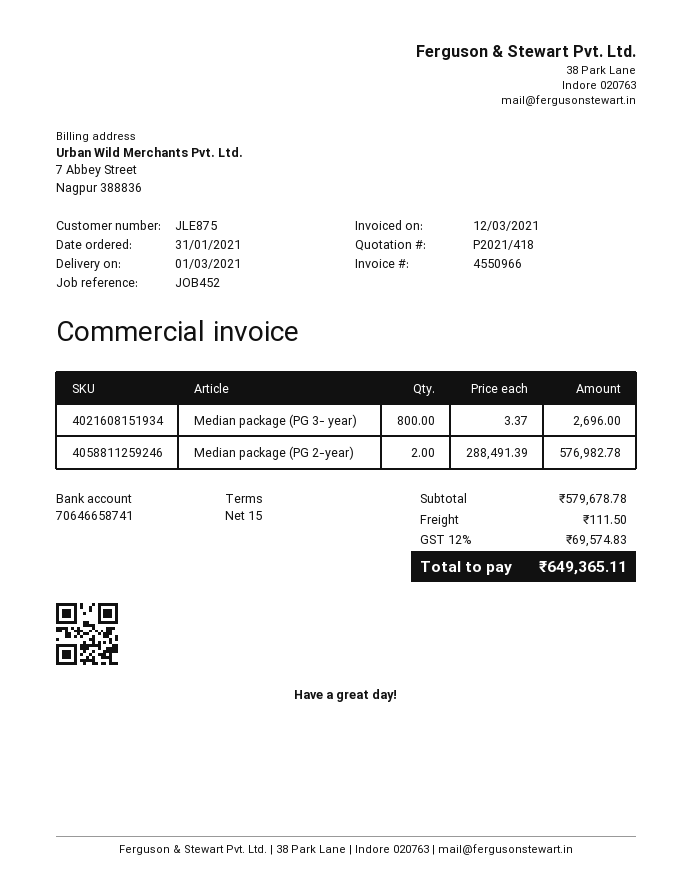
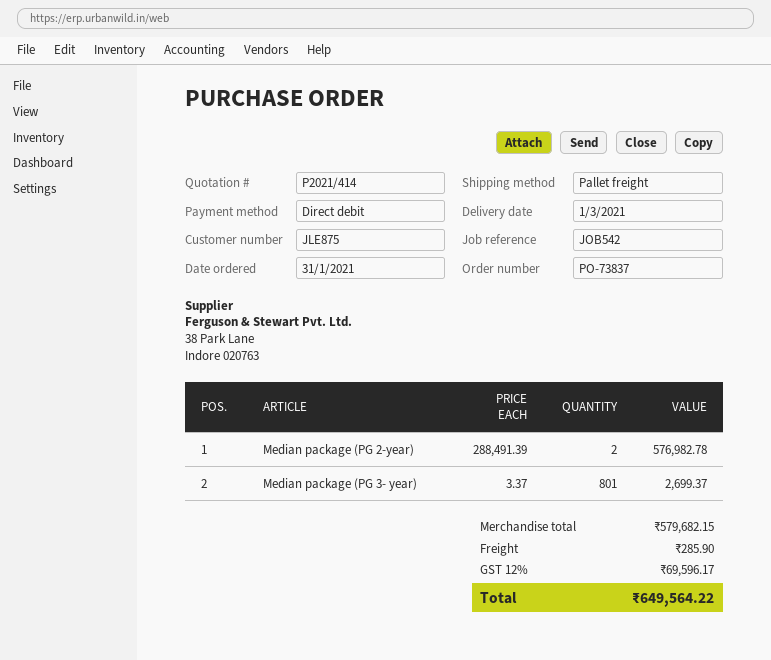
quote number: P2021/418 -> P2021/414
reference: JOB452 -> JOB542
Median package (PG 3- year): 800 x 3.37 = 2696.00 -> 801 x 3.37 = 2699.37
subtotal: 579678.78 -> 579682.15
shipping: 111.50 -> 285.90
tax: 12% = 69574.83 -> 12% = 69596.17
total: 649365.11 -> 649564.22

